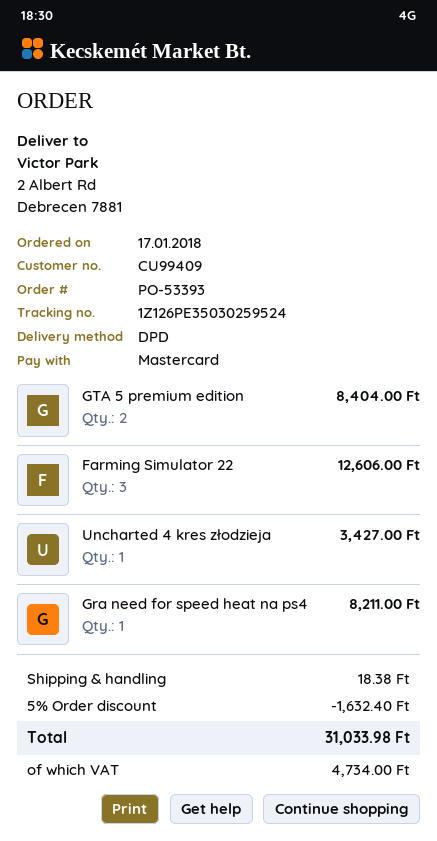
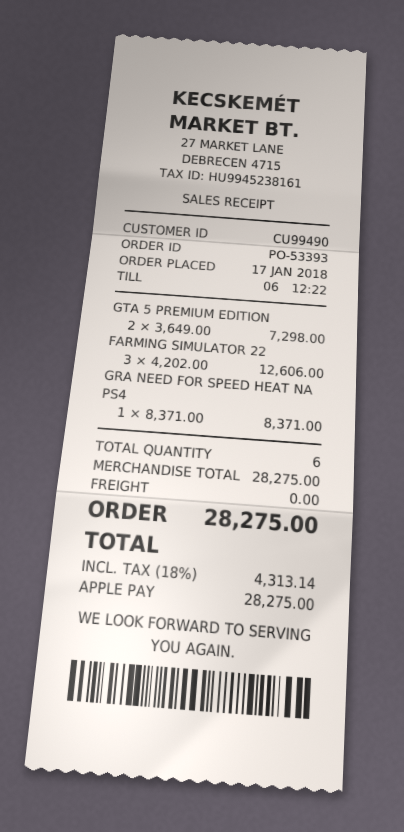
customer number: CU99409 -> CU99490
payment method: Mastercard -> Apple Pay
GTA 5 premium edition: 2 for 8404.00 -> 2 for 7298.00
Uncharted 4 kres złodzieja: 1 for 3427.00 -> none
Gra need for speed heat na ps4: 1 for 8211.00 -> 1 for 8371.00
discount: 5% = 1632.40 -> none
shipping: 18.38 -> 0.00
tax: 4734.00 -> 4313.14
total: 31033.98 -> 28275.00

